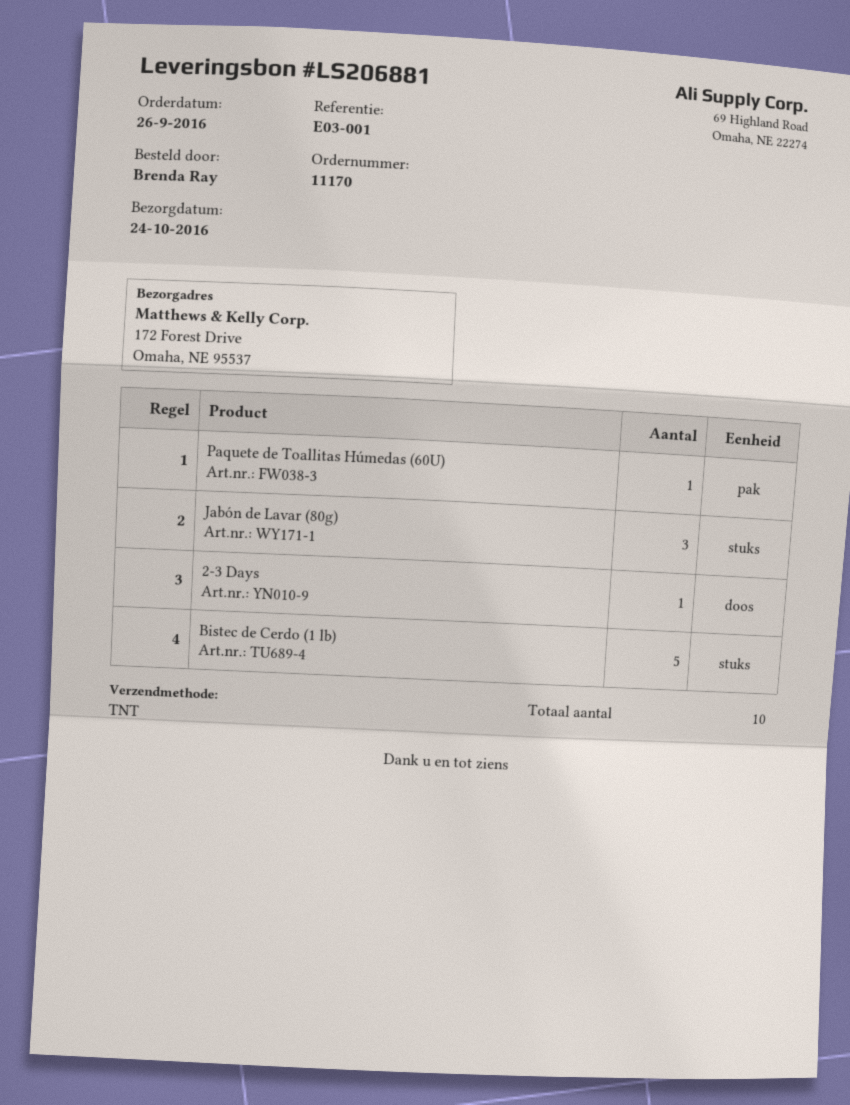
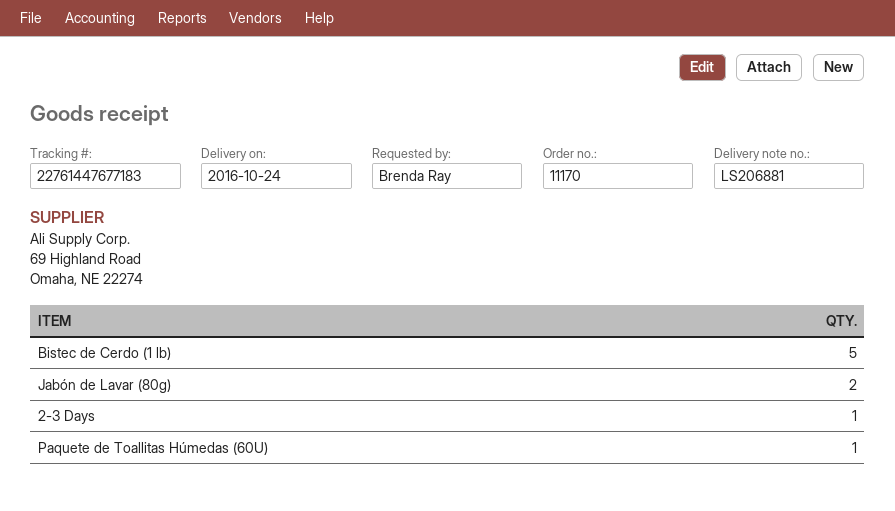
Jabón de Lavar (80g): 3 -> 2

